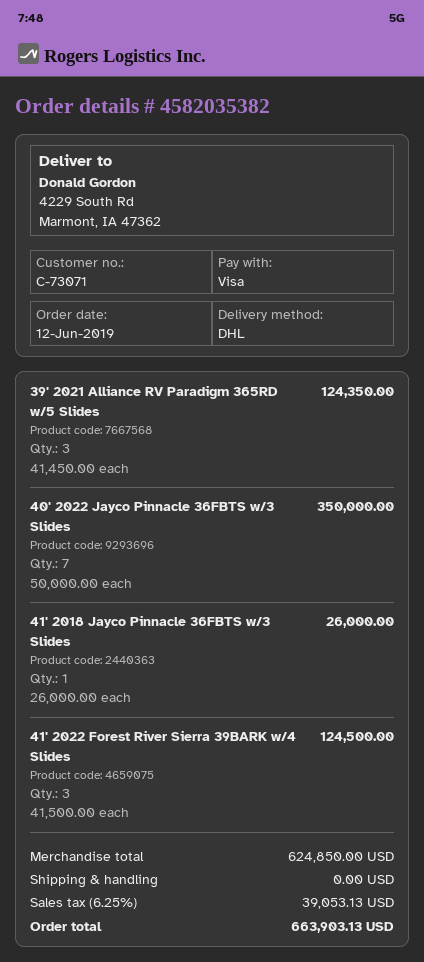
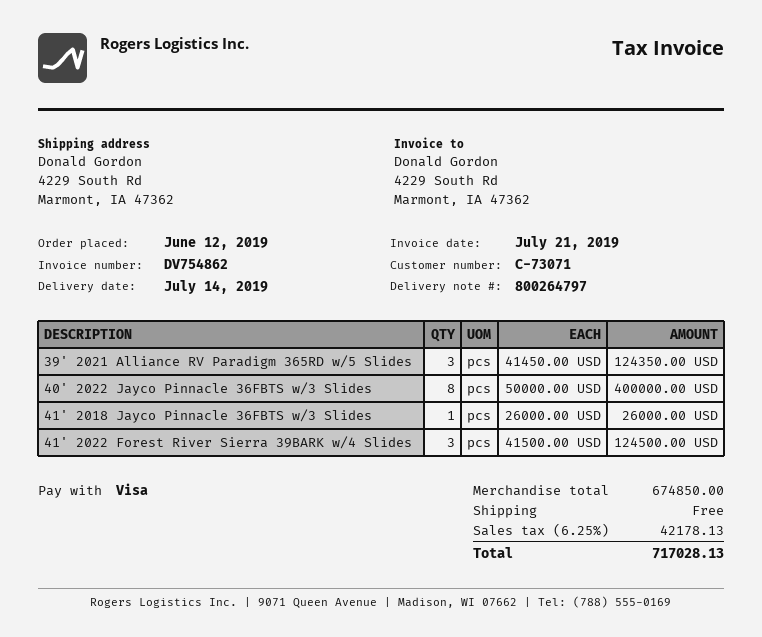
40' 2022 Jayco Pinnacle 36FBTS w/3 Slides: 7 x 50000.00 = 350000.00 -> 8 x 50000.00 = 400000.00
subtotal: 624850.00 -> 674850.00
tax: 6.25% = 39053.13 -> 6.25% = 42178.13
total: 663903.13 -> 717028.13

